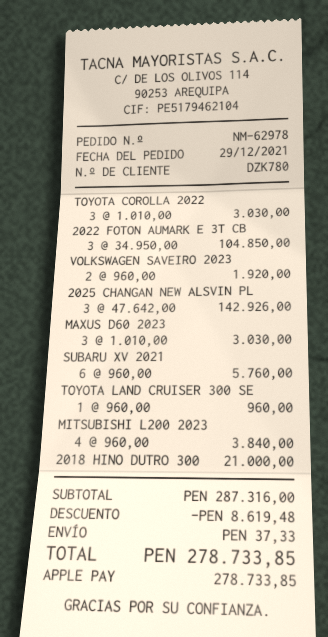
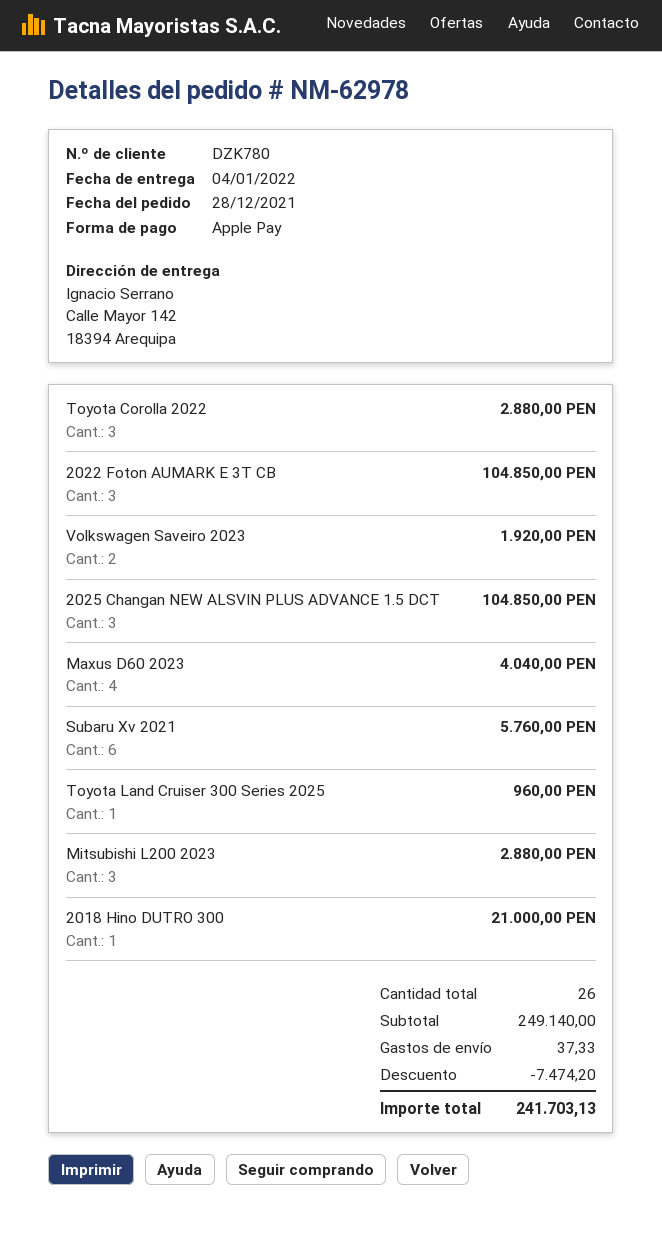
order date: 2021-12-29 -> 2021-12-28
TOYOTA COROLLA 2022: 3 for 3030.00 -> 3 for 2880.00
2025 CHANGAN NEW ALSVIN PL: 3 for 142926.00 -> 3 for 104850.00
MAXUS D60 2023: 3 for 3030.00 -> 4 for 4040.00
MITSUBISHI L200 2023: 4 for 3840.00 -> 3 for 2880.00
subtotal: 287316.00 -> 249140.00
discount: 8619.48 -> 7474.20
total: 278733.85 -> 241703.13

